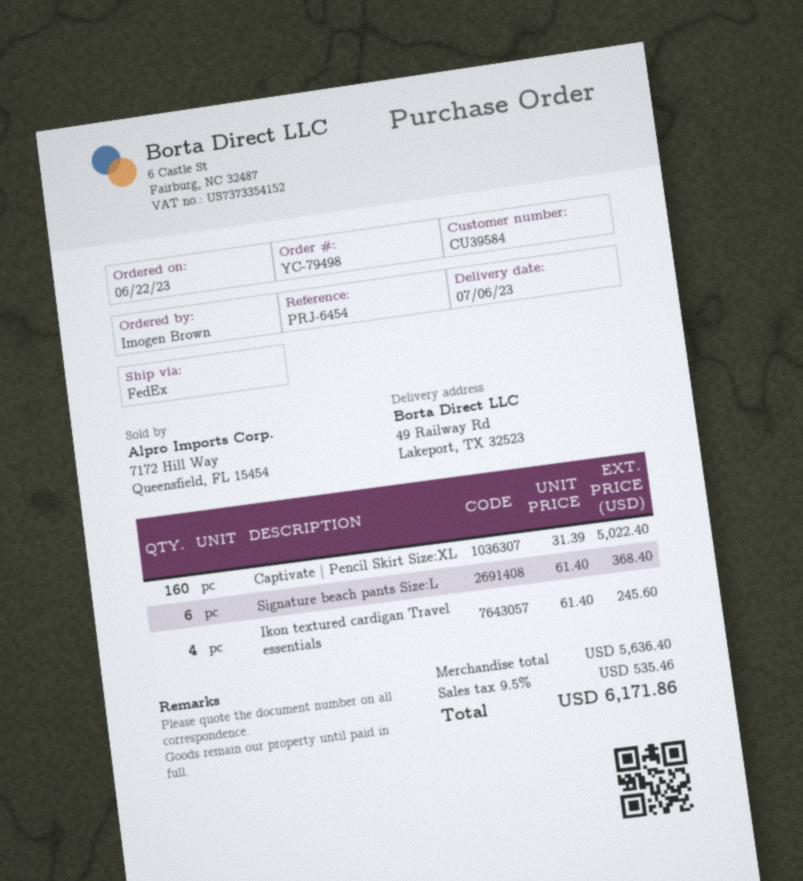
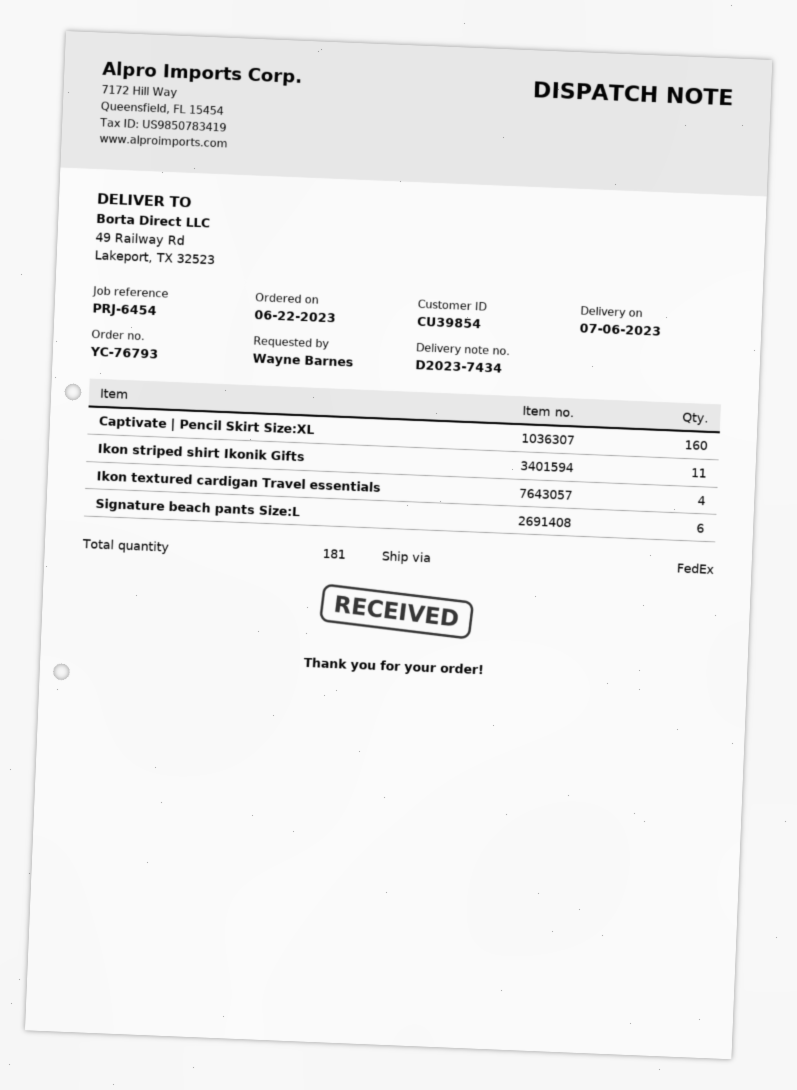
order number: YC-79498 -> YC-76793
customer number: CU39584 -> CU39854
ordered by: Imogen Brown -> Wayne Barnes
Ikon striped shirt Ikonik Gifts: none -> 11

